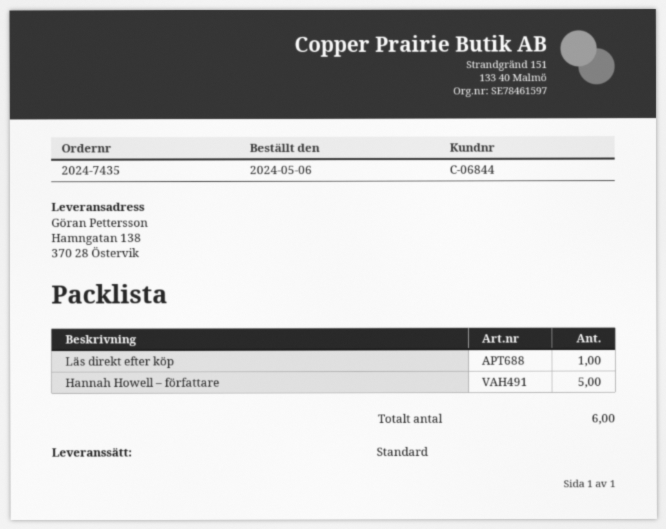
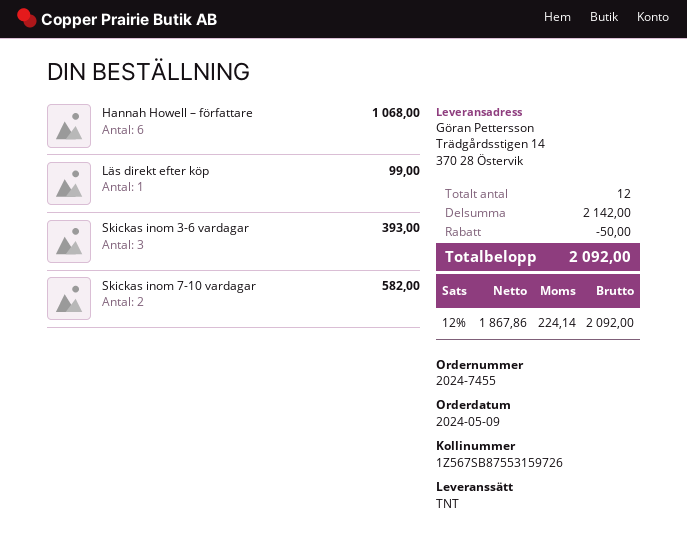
order number: 2024-7435 -> 2024-7455
order date: 2024-05-06 -> 2024-05-09
shipping method: standard -> TNT
ship to: Hamngatan 138, 370 28 Östervik -> Trädgårdsstigen 14, 370 28 Östervik
Hannah Howell – författare: 5 -> 6
Skickas inom 3-6 vardagar: none -> 3
Skickas inom 7-10 vardagar: none -> 2
total quantity: 6 -> 12

